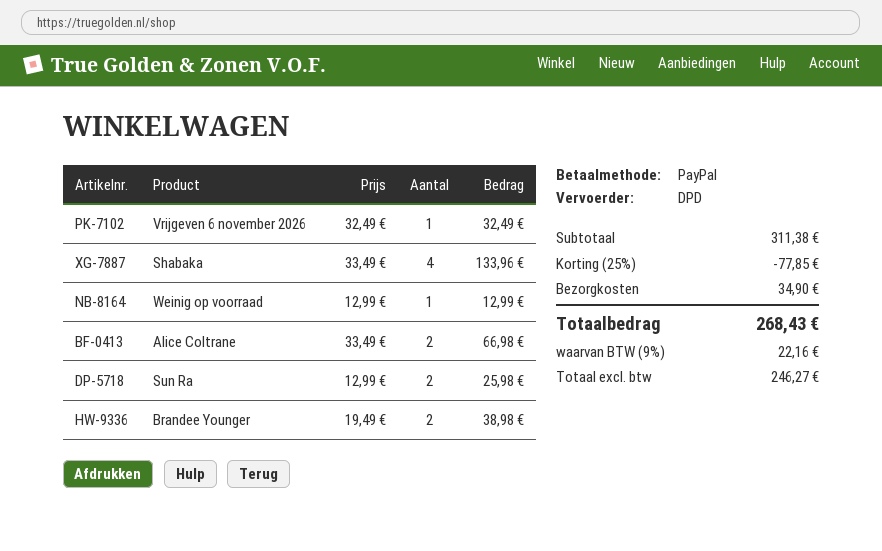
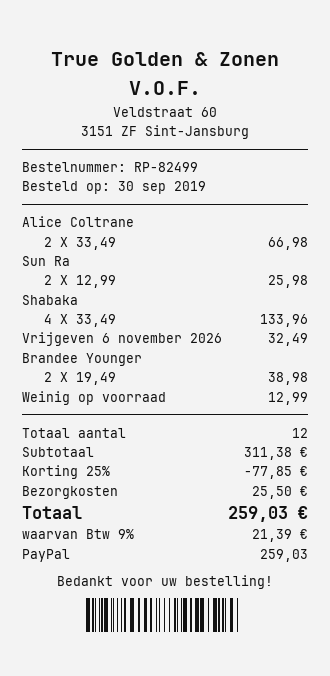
shipping: 34.90 -> 25.50
tax: 9% = 22.16 -> 9% = 21.39
total: 268.43 -> 259.03

